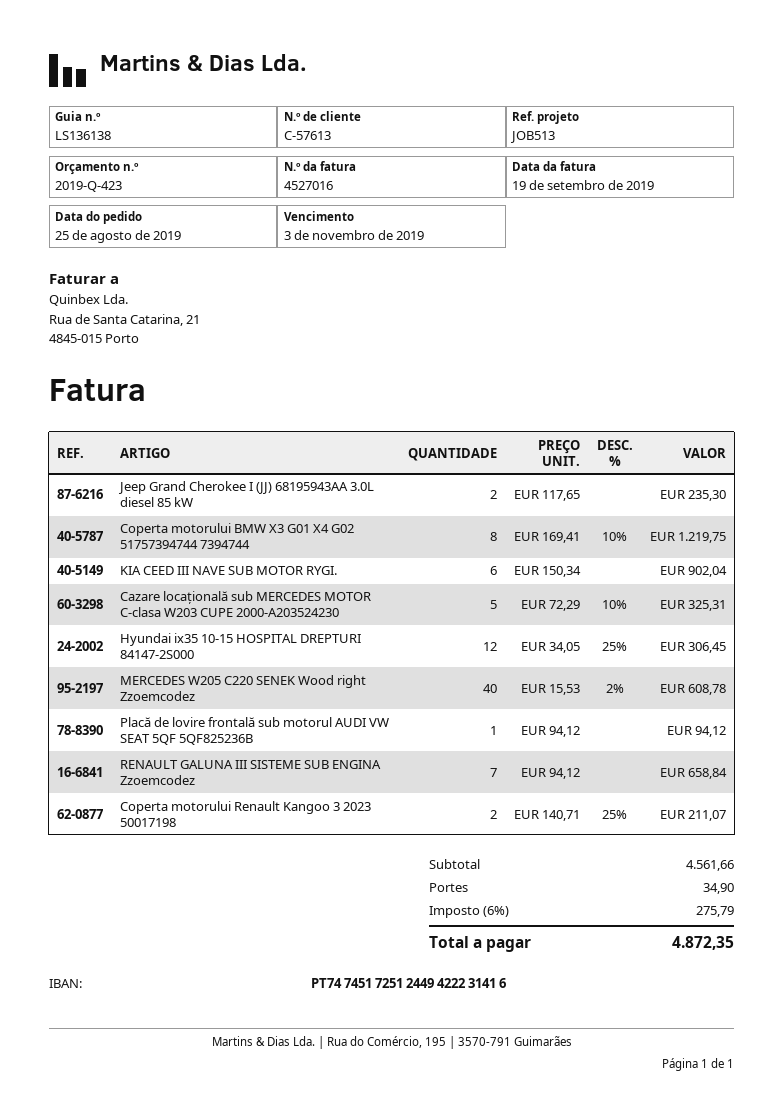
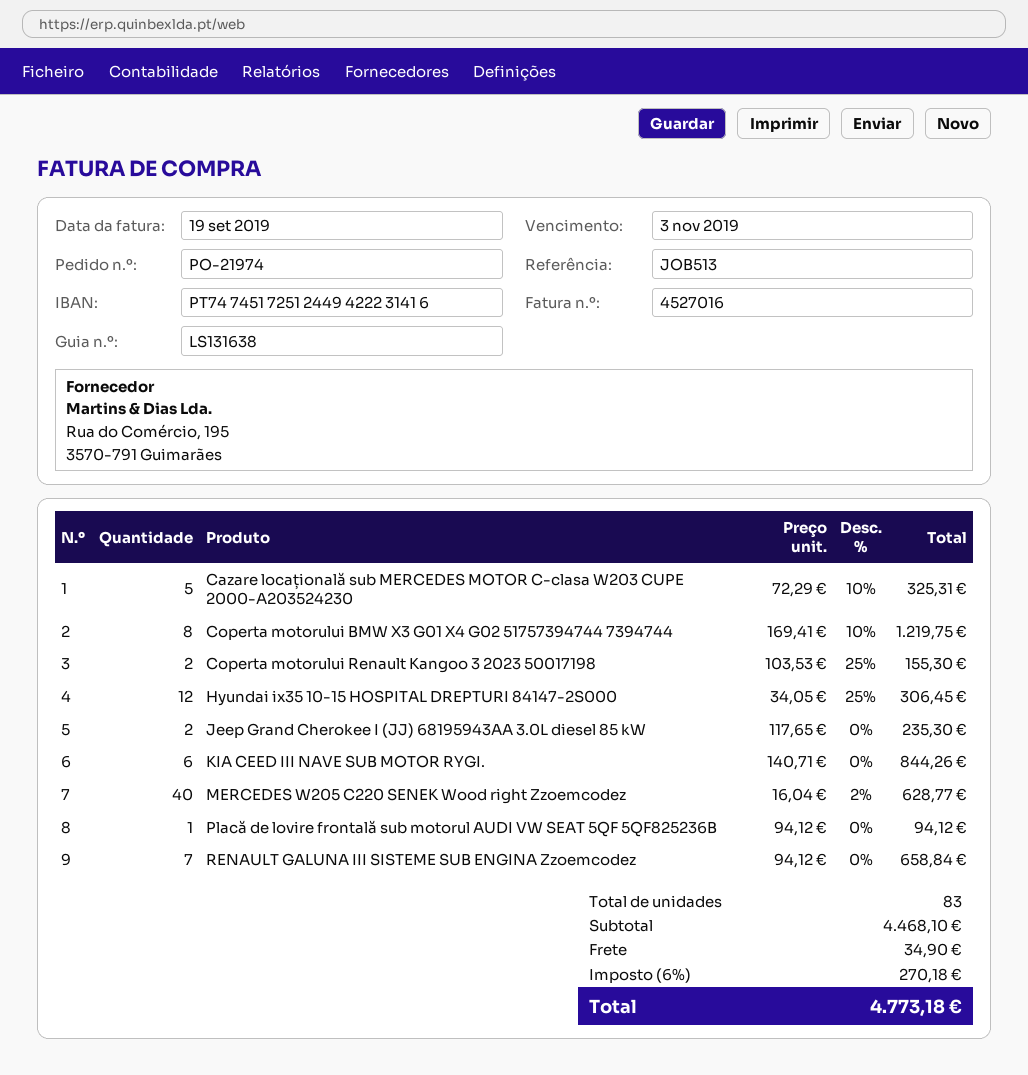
delivery note number: LS136138 -> LS131638
KIA CEED III NAVE SUB MOTOR RYGI.: 6 x 150.34 = 902.04 -> 6 x 140.71 = 844.26
MERCEDES W205 C220 SENEK Wood right Zzoemcodez: 40 x 15.53 - 2% = 608.78 -> 40 x 16.04 - 2% = 628.77
Coperta motorului Renault Kangoo 3 2023 50017198: 2 x 140.71 - 25% = 211.07 -> 2 x 103.53 - 25% = 155.30
subtotal: 4561.66 -> 4468.10
tax: 6% = 275.79 -> 6% = 270.18
total: 4872.35 -> 4773.18

